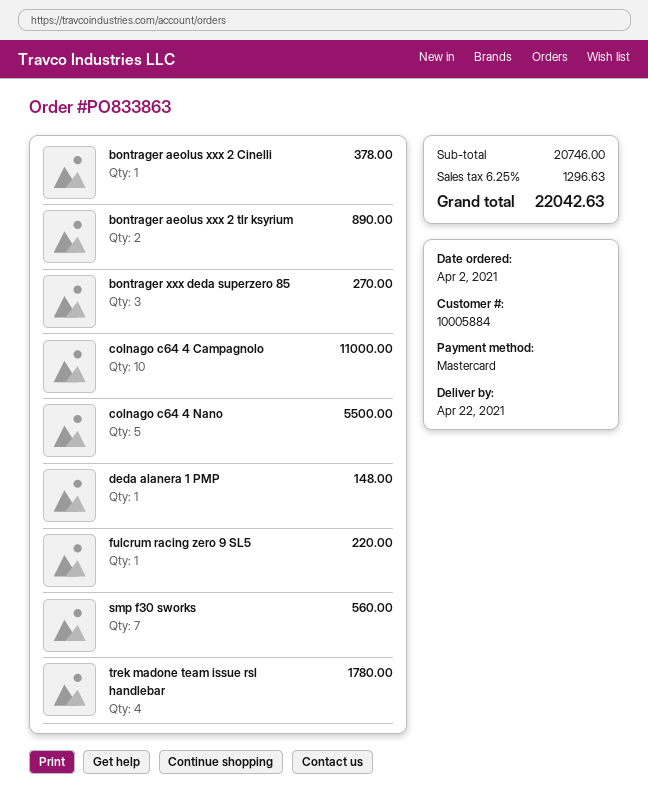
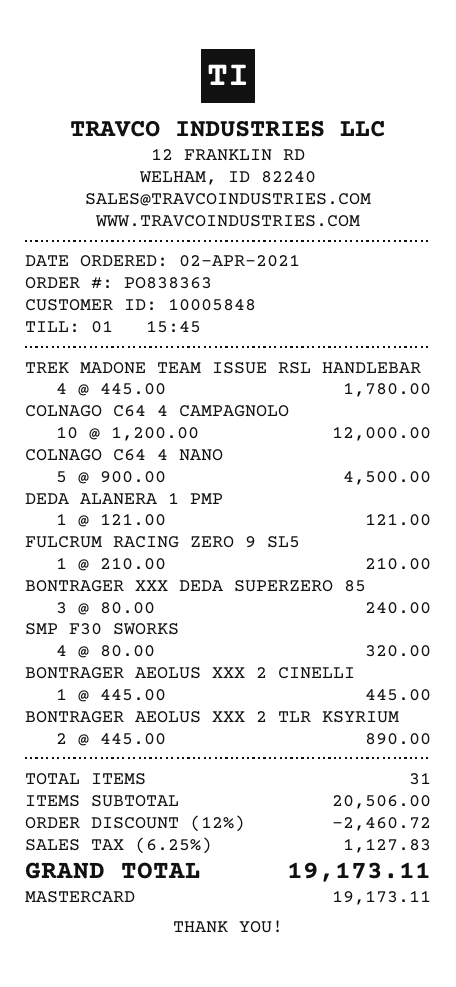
order number: PO833863 -> PO838363
customer number: 10005884 -> 10005848
bontrager aeolus xxx 2 Cinelli: 1 for 378.00 -> 1 for 445.00
bontrager xxx deda superzero 85: 3 for 270.00 -> 3 for 240.00
colnago c64 4 Campagnolo: 10 for 11000.00 -> 10 for 12000.00
colnago c64 4 Nano: 5 for 5500.00 -> 5 for 4500.00
deda alanera 1 PMP: 1 for 148.00 -> 1 for 121.00
fulcrum racing zero 9 SL5: 1 for 220.00 -> 1 for 210.00
smp f30 sworks: 7 for 560.00 -> 4 for 320.00
subtotal: 20746.00 -> 20506.00
discount: none -> 12% = 2460.72
tax: 6.25% = 1296.63 -> 6.25% = 1127.83
total: 22042.63 -> 19173.11

